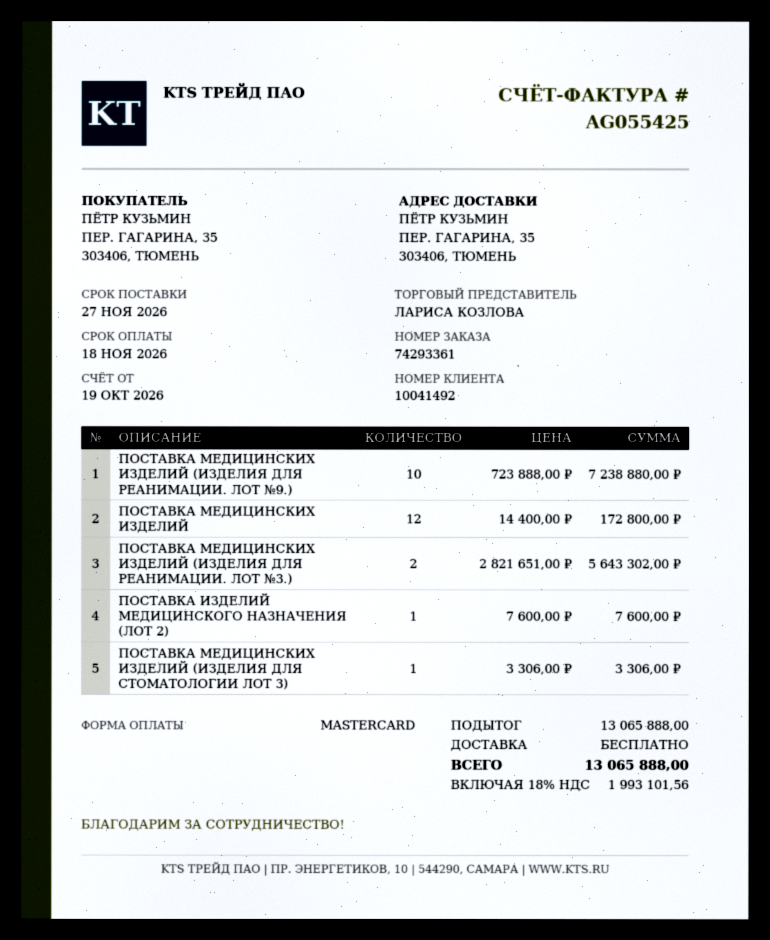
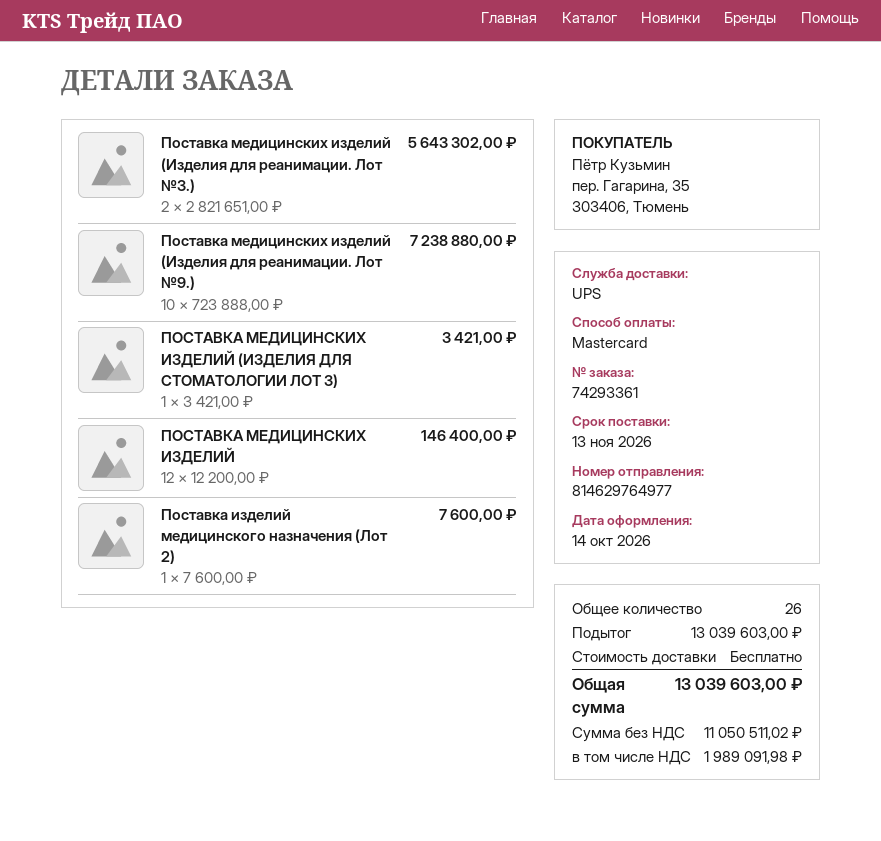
delivery date: 2026-11-27 -> 2026-11-13
ПОСТАВКА МЕДИЦИНСКИХ ИЗДЕЛИЙ: 12 x 14400.00 = 172800.00 -> 12 x 12200.00 = 146400.00
ПОСТАВКА МЕДИЦИНСКИХ ИЗДЕЛИЙ (ИЗДЕЛИЯ ДЛЯ СТОМАТОЛОГИИ ЛОТ 3): 1 x 3306.00 = 3306.00 -> 1 x 3421.00 = 3421.00
subtotal: 13065888.00 -> 13039603.00
tax: 1993101.56 -> 1989091.98
total: 13065888.00 -> 13039603.00

